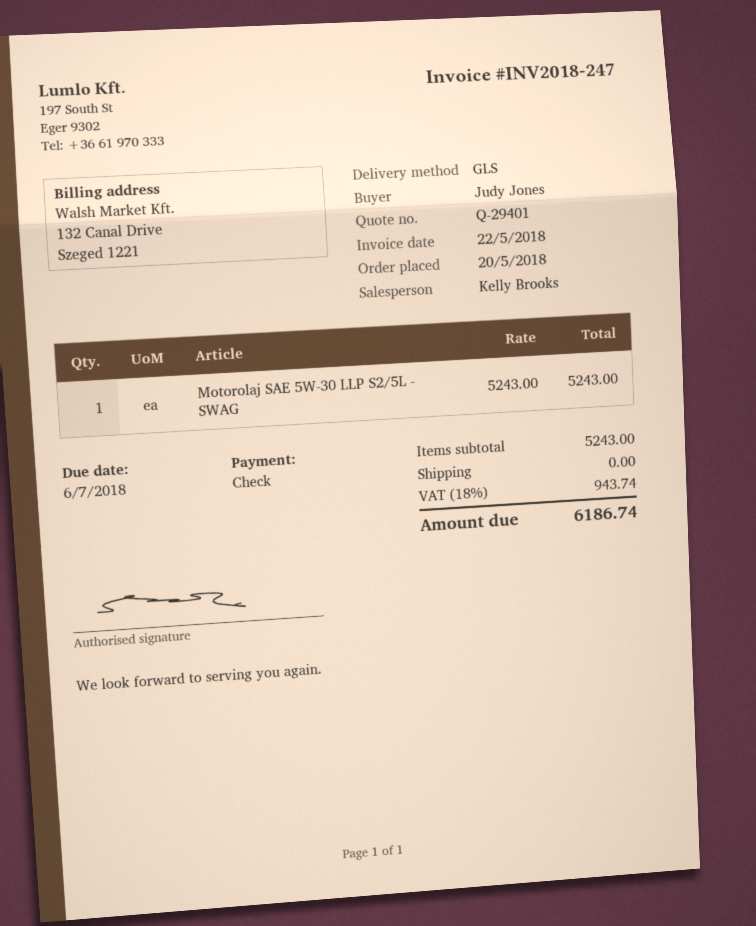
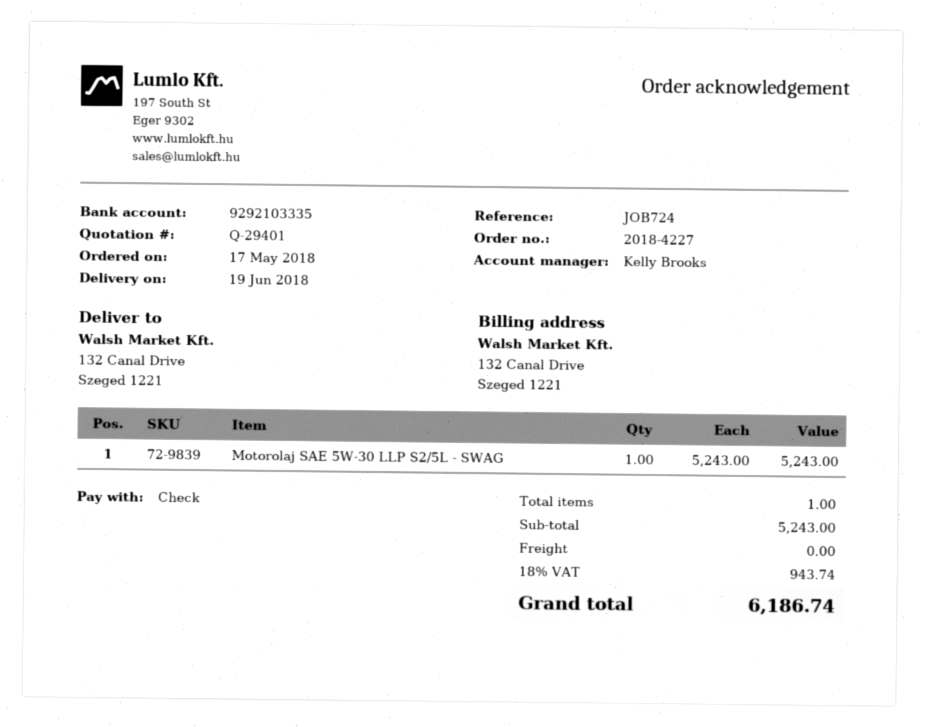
order date: 2018-05-20 -> 2018-05-17

